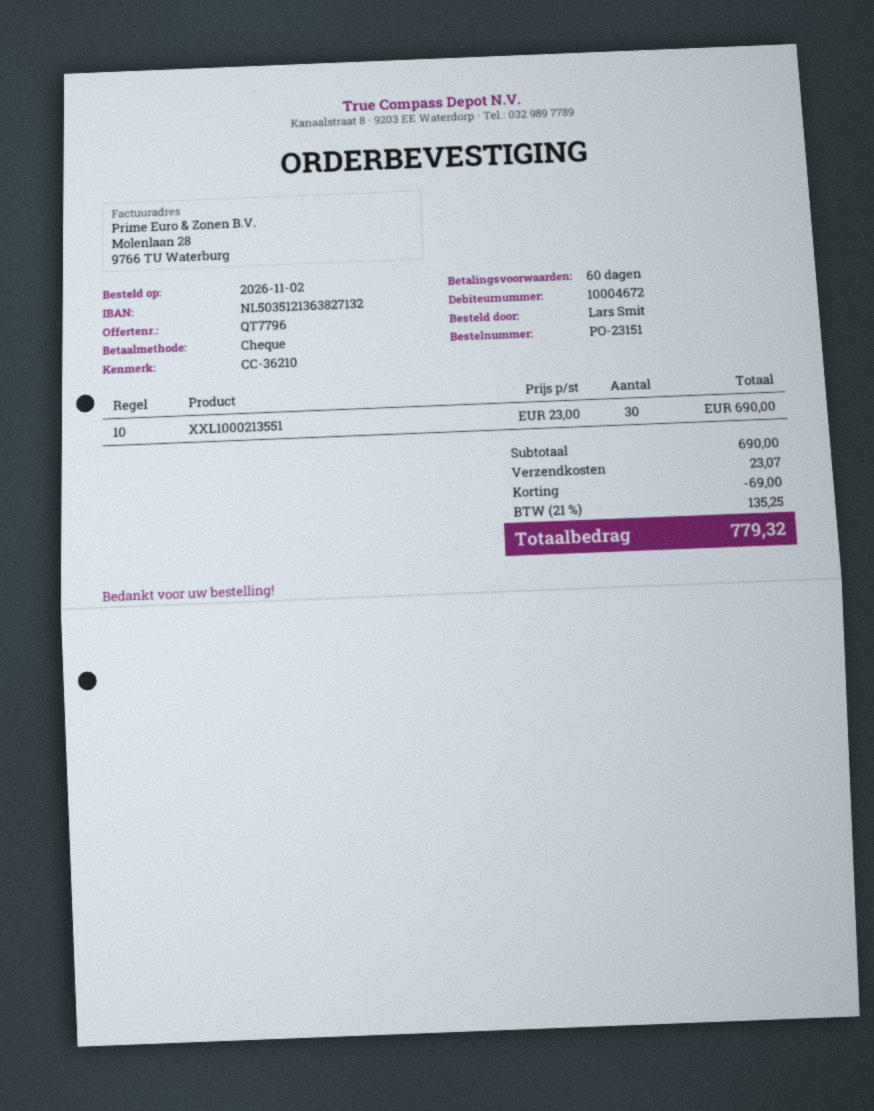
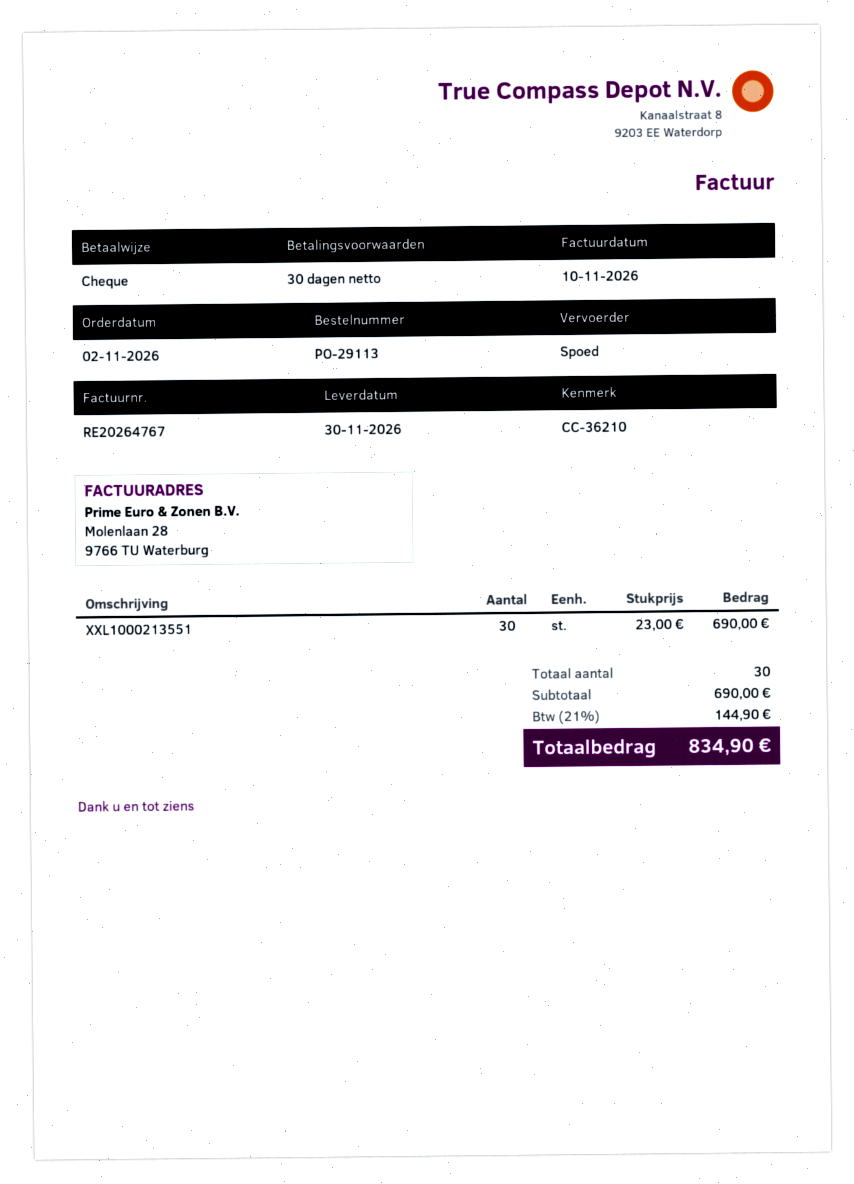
order number: PO-23151 -> PO-29113
payment terms: 60 days -> 30 days
discount: 69.00 -> none
shipping: 23.07 -> none
tax: 21% = 135.25 -> 21% = 144.90
total: 779.32 -> 834.90

